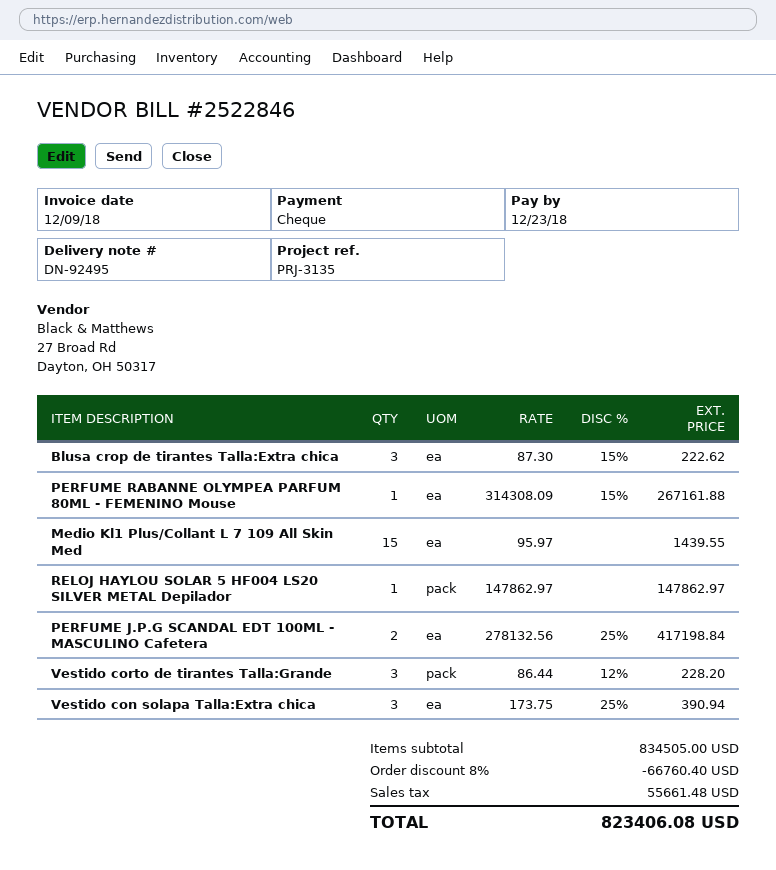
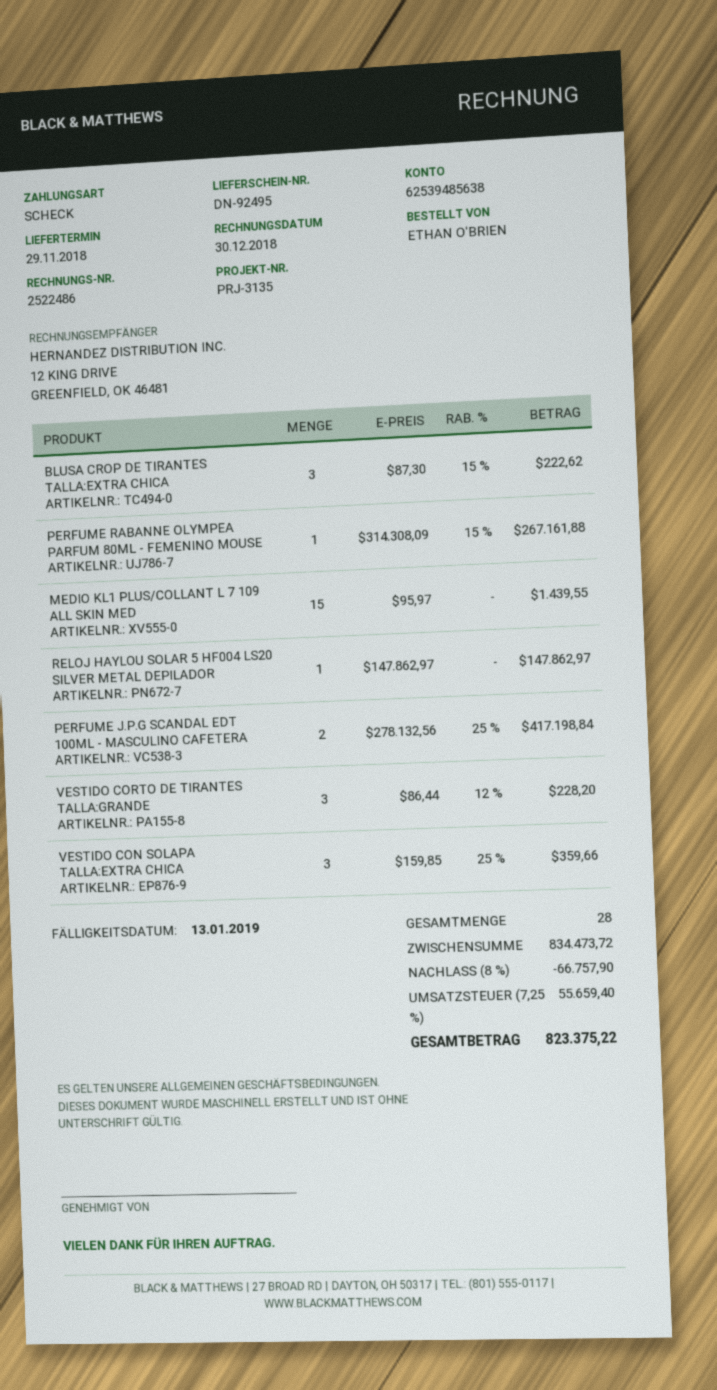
invoice number: 2522846 -> 2522486
invoice date: 2018-12-09 -> 2018-12-30
due date: 2018-12-23 -> 2019-01-13
Vestido con solapa Talla:Extra chica: 3 x 173.75 - 25% = 390.94 -> 3 x 159.85 - 25% = 359.66
subtotal: 834505.00 -> 834473.72
discount: 8% = 66760.40 -> 8% = 66757.90
tax: 55661.48 -> 55659.40
total: 823406.08 -> 823375.22

